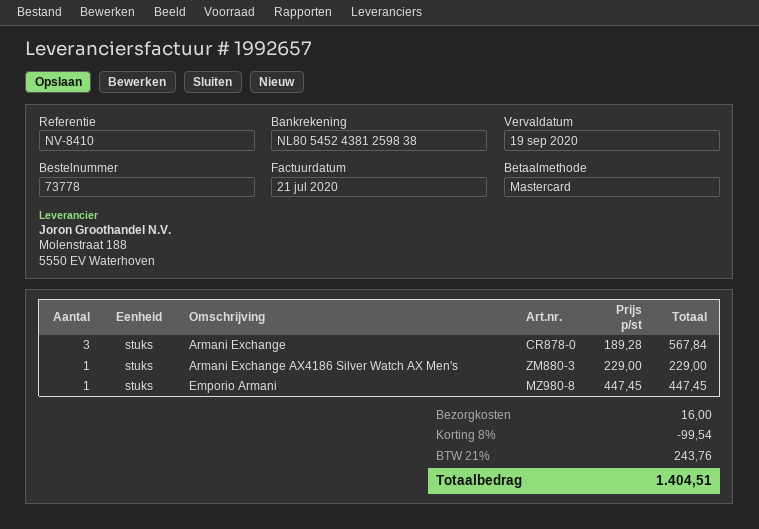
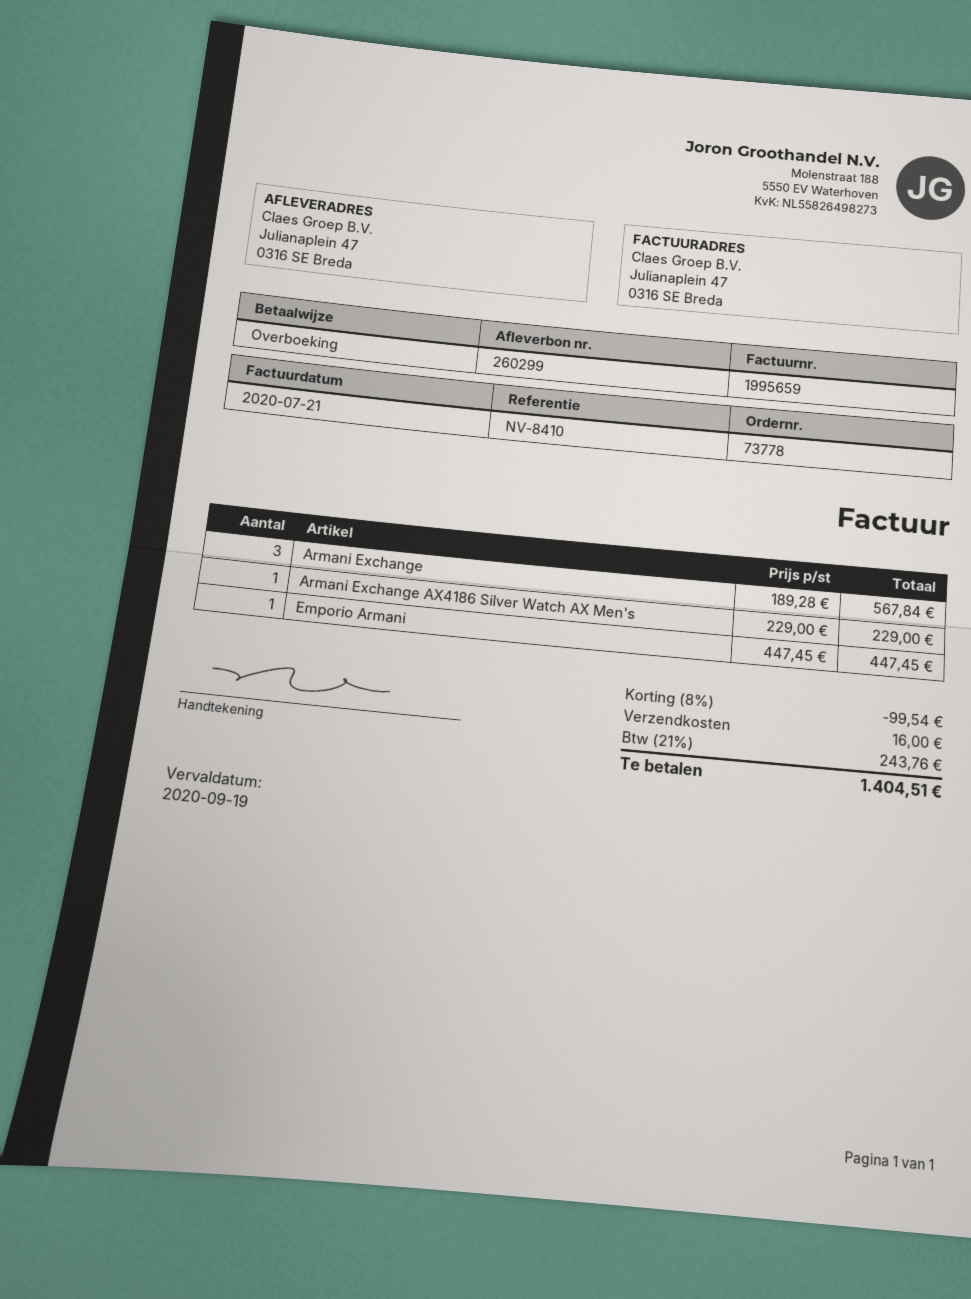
invoice number: 1992657 -> 1995659
payment method: Mastercard -> bank transfer

